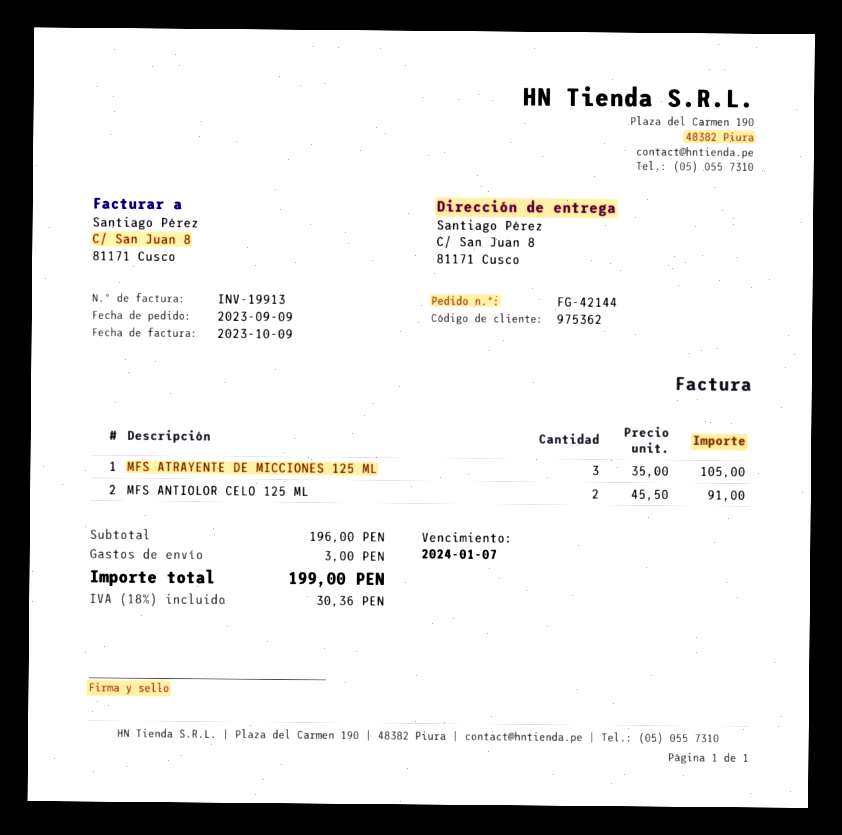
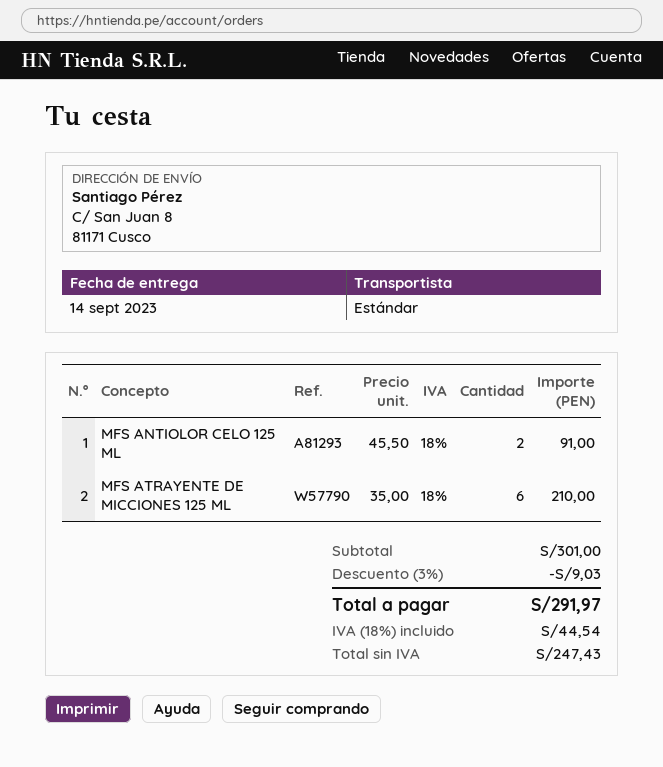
MFS ATRAYENTE DE MICCIONES 125 ML: 3 x 35.00 = 105.00 -> 6 x 35.00 = 210.00
subtotal: 196.00 -> 301.00
discount: none -> 3% = 9.03
shipping: 3.00 -> none
tax: 18% = 30.36 -> 18% = 44.54
total: 199.00 -> 291.97

